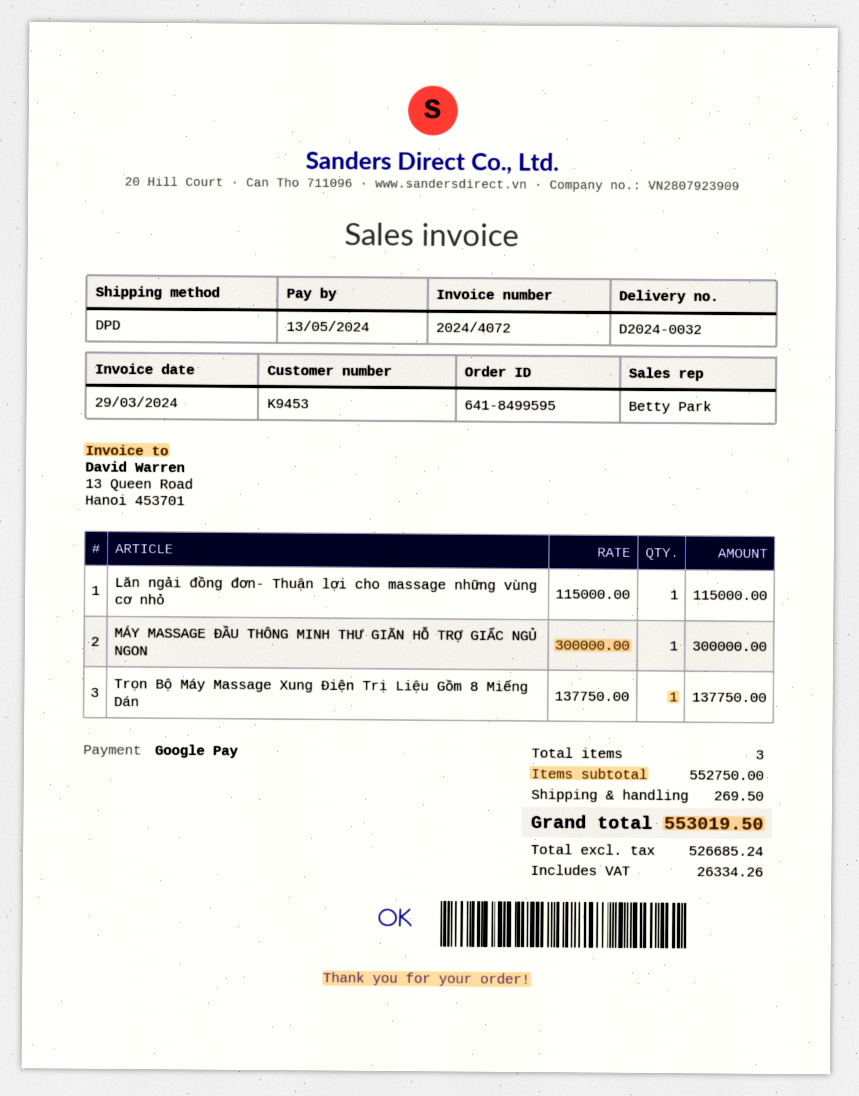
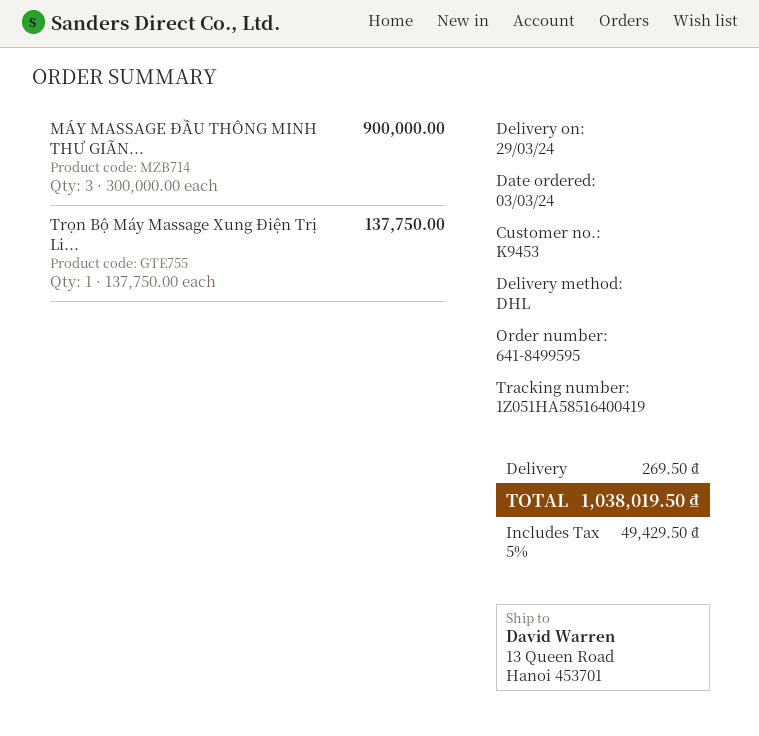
shipping method: DPD -> DHL
Lăn ngải đồng đơn- Thuận lợi cho massage những vùng cơ nhỏ: 1 x 115000.00 = 115000.00 -> none
MÁY MASSAGE ĐẦU THÔNG MINH THƯ GIÃN HỖ TRỢ GIẤC NGỦ NGON: 1 x 300000.00 = 300000.00 -> 3 x 300000.00 = 900000.00
tax: 26334.26 -> 49429.50
total: 553019.50 -> 1038019.50

